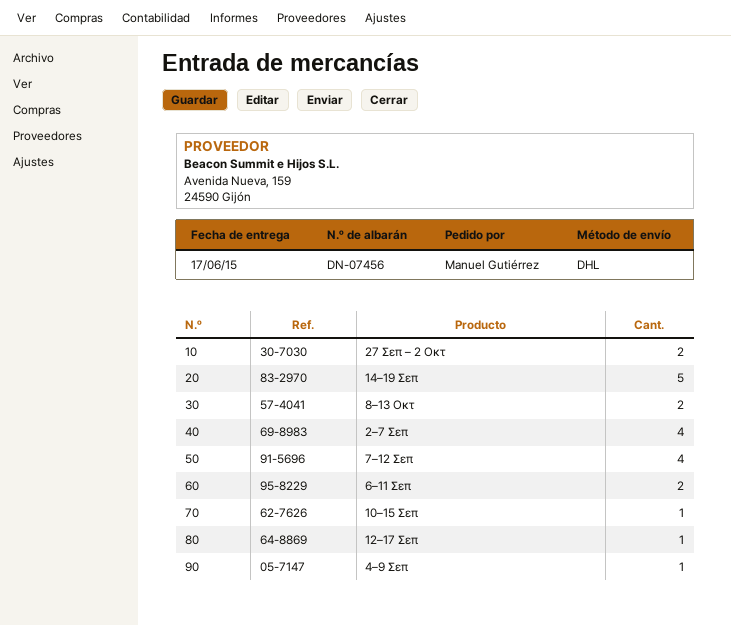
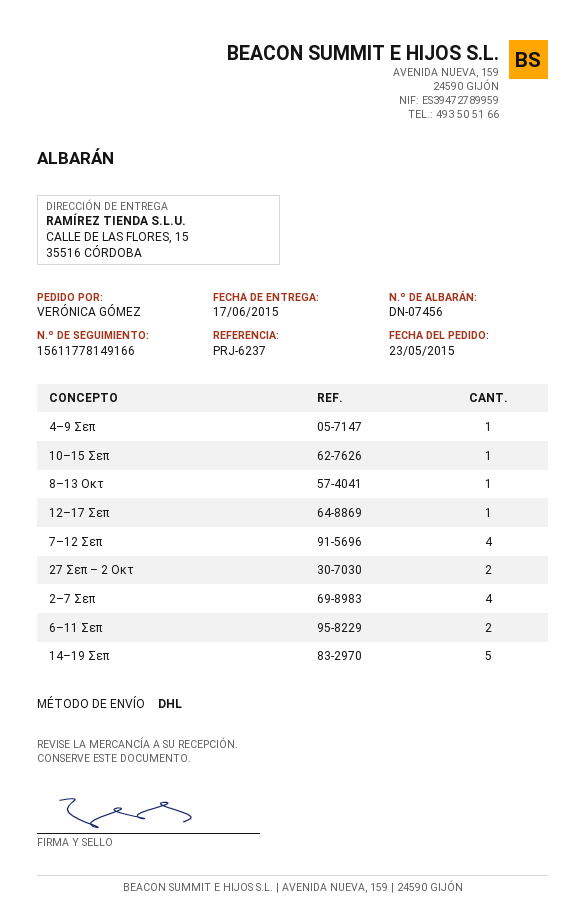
ordered by: Manuel Gutiérrez -> VERÓNICA GÓMEZ
8–13 Οκτ: 2 -> 1

